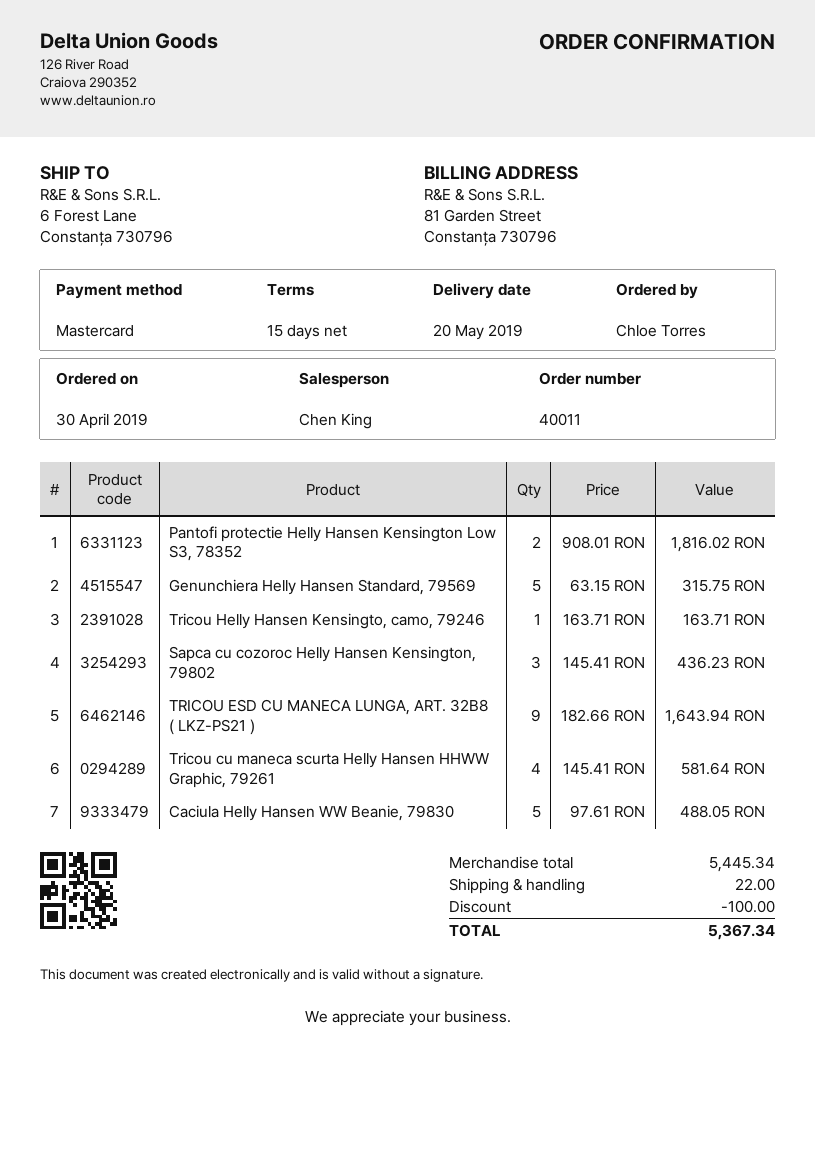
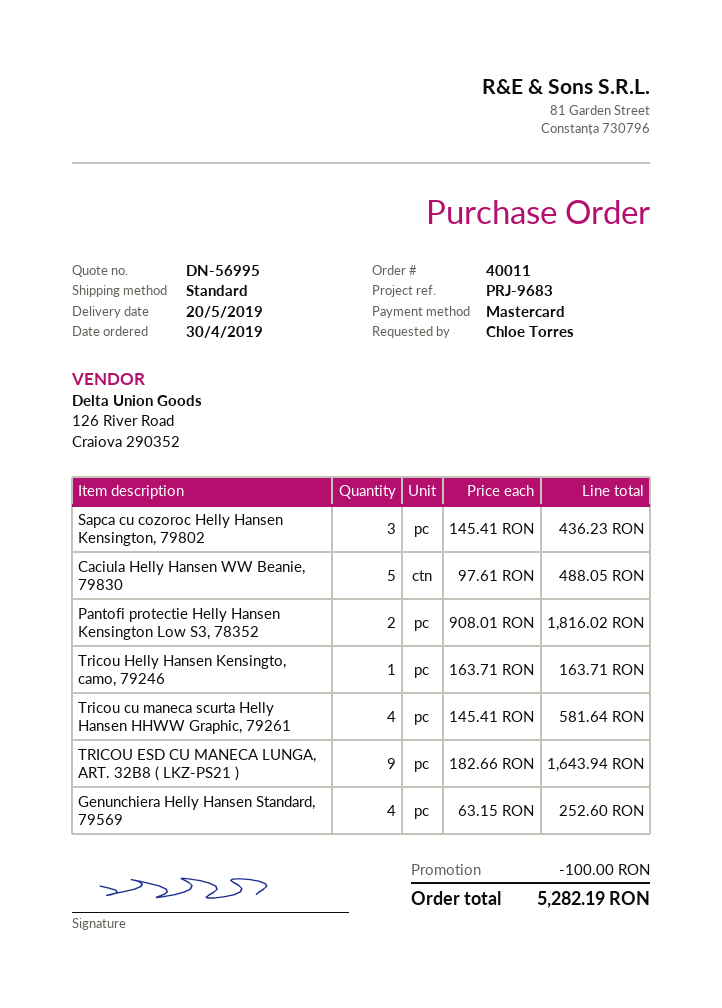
Genunchiera Helly Hansen Standard, 79569: 5 x 63.15 = 315.75 -> 4 x 63.15 = 252.60
shipping: 22.00 -> none
total: 5367.34 -> 5282.19

